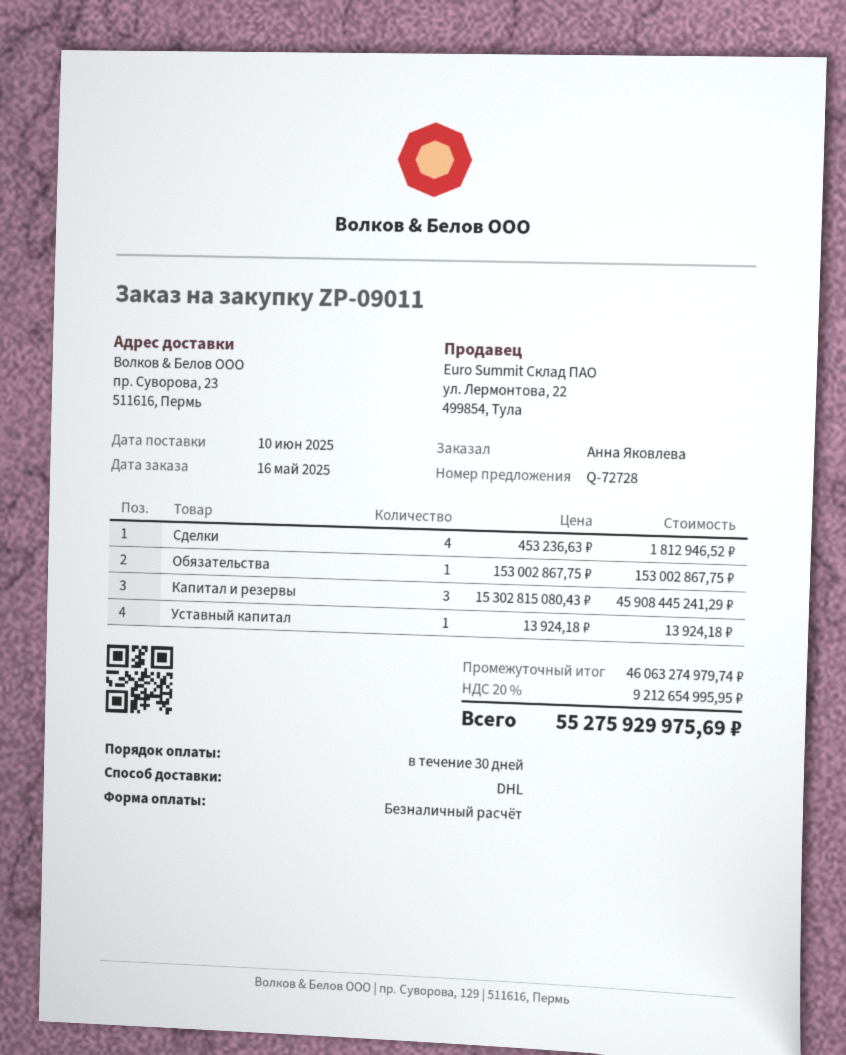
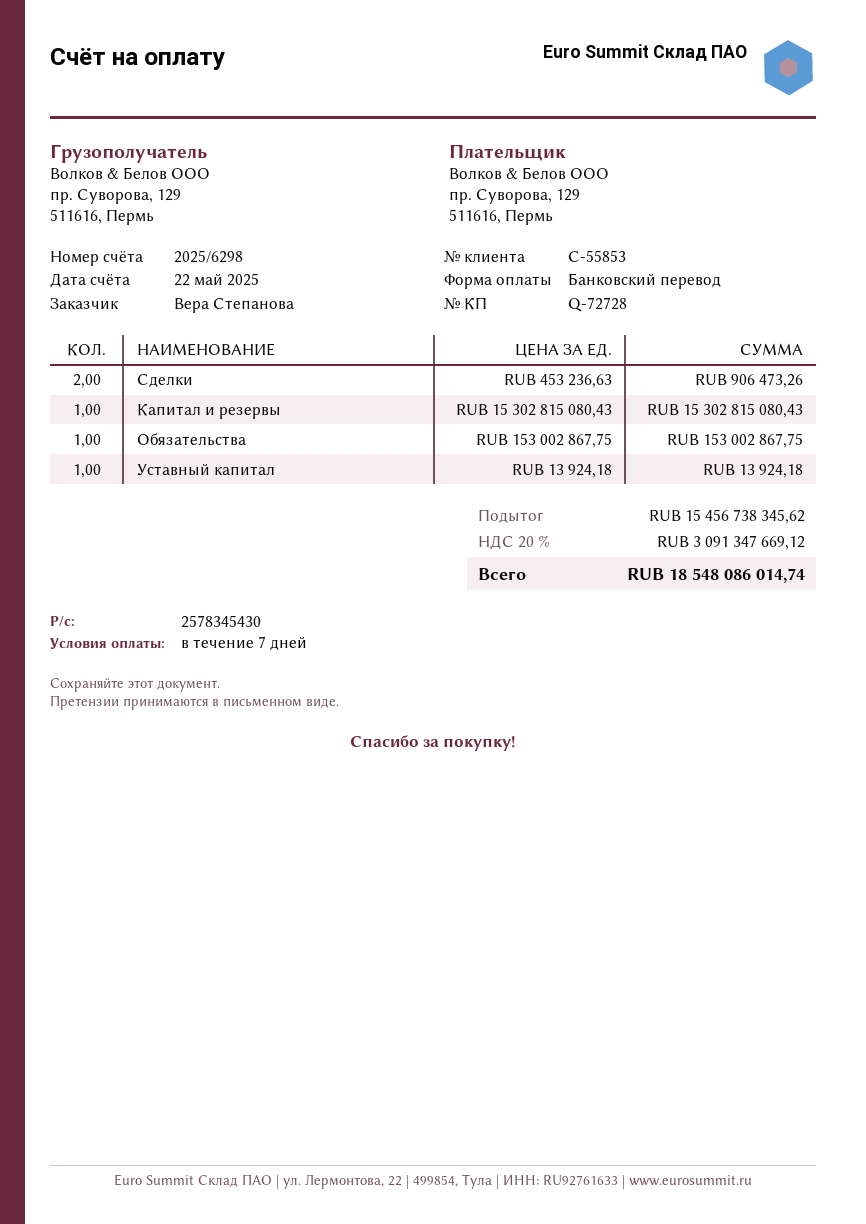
payment terms: 30 days -> 7 days
ordered by: Анна Яковлева -> Вера Степанова
ship to: пр. Суворова, 23, 511616, Пермь -> пр. Суворова, 129, 511616, Пермь
Сделки: 4 x 453236.63 = 1812946.52 -> 2 x 453236.63 = 906473.26
Капитал и резервы: 3 x 15302815080.43 = 45908445241.29 -> 1 x 15302815080.43 = 15302815080.43
subtotal: 46063274979.74 -> 15456738345.62
tax: 20% = 9212654995.95 -> 20% = 3091347669.12
total: 55275929975.69 -> 18548086014.74

